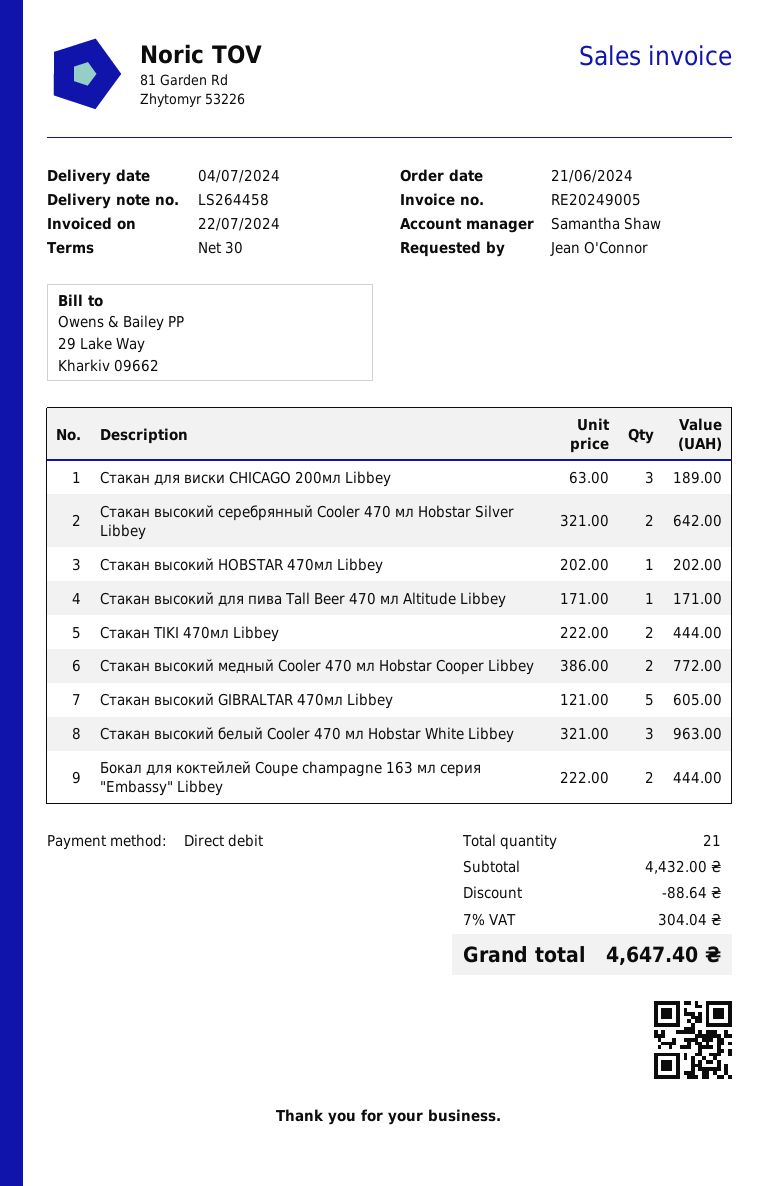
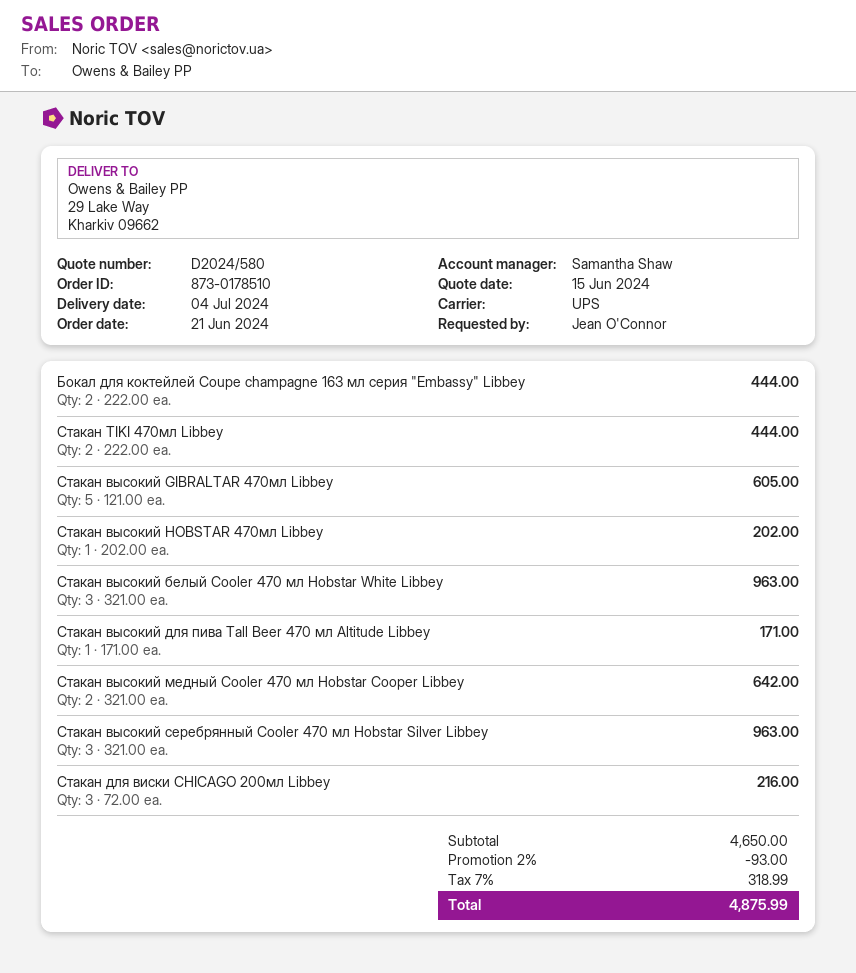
Стакан для виски CHICAGO 200мл Libbey: 3 x 63.00 = 189.00 -> 3 x 72.00 = 216.00
Стакан высокий серебрянный Cooler 470 мл Hobstar Silver Libbey: 2 x 321.00 = 642.00 -> 3 x 321.00 = 963.00
Стакан высокий медный Cooler 470 мл Hobstar Cooper Libbey: 2 x 386.00 = 772.00 -> 2 x 321.00 = 642.00
subtotal: 4432.00 -> 4650.00
discount: 88.64 -> 93.00
tax: 7% = 304.04 -> 7% = 318.99
total: 4647.40 -> 4875.99

